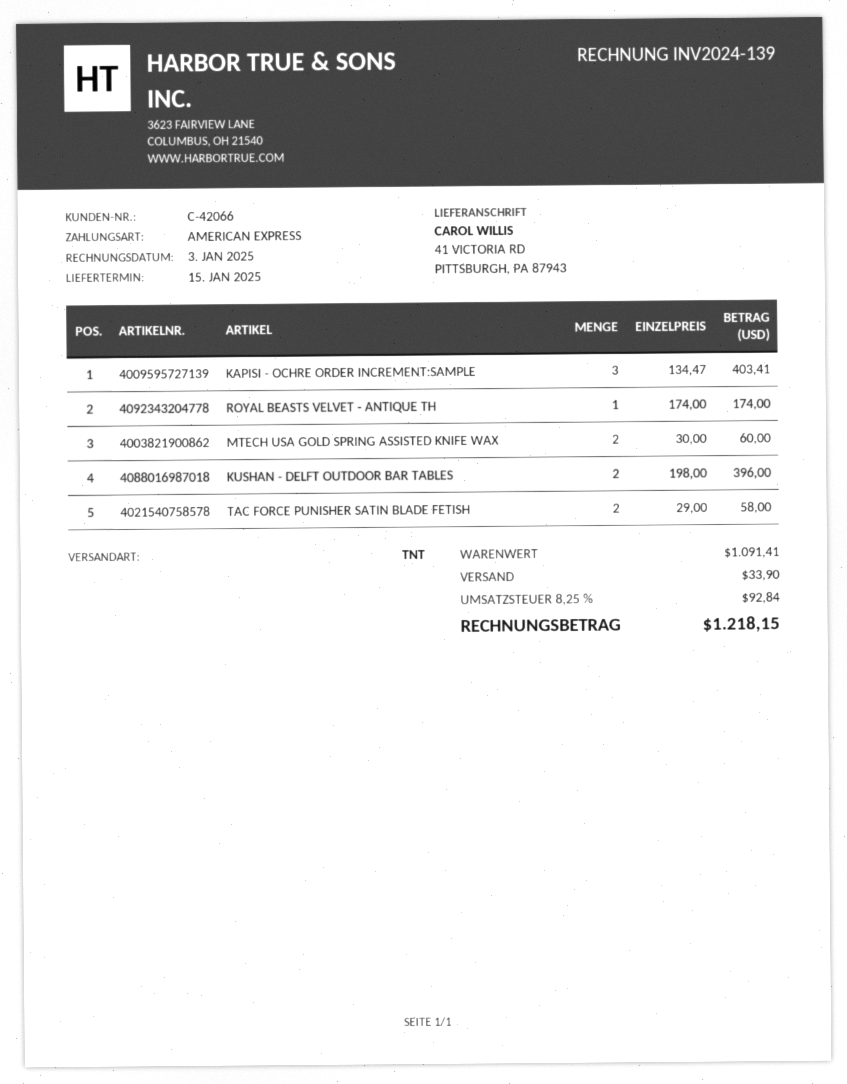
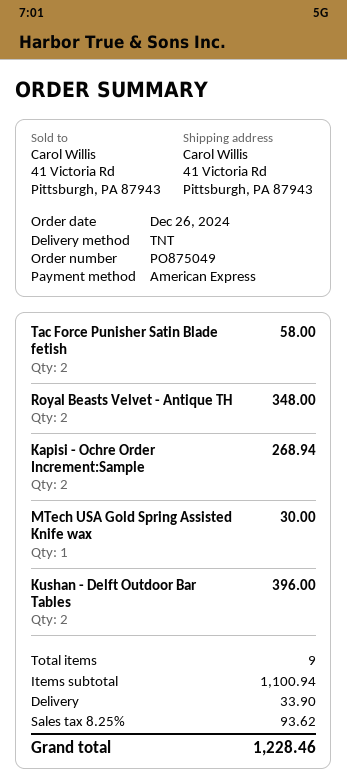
KAPISI - OCHRE ORDER INCREMENT:SAMPLE: 3 for 403.41 -> 2 for 268.94
ROYAL BEASTS VELVET - ANTIQUE TH: 1 for 174.00 -> 2 for 348.00
MTECH USA GOLD SPRING ASSISTED KNIFE WAX: 2 for 60.00 -> 1 for 30.00
subtotal: 1091.41 -> 1100.94
tax: 8.25% = 92.84 -> 8.25% = 93.62
total: 1218.15 -> 1228.46

